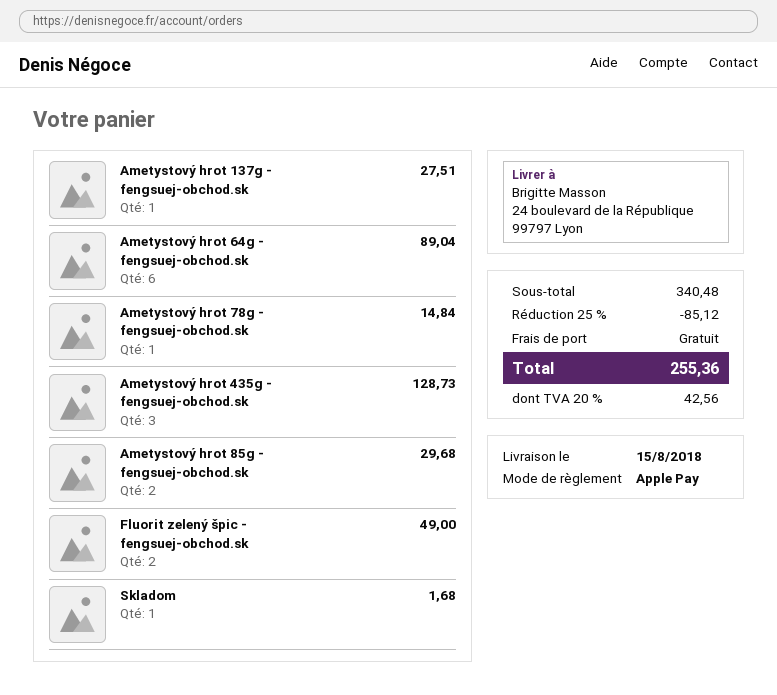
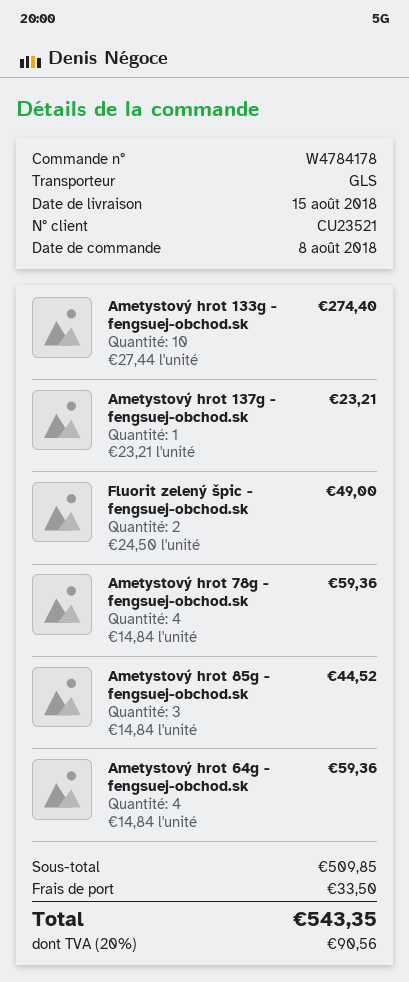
Ametystový hrot 137g - fengsuej-obchod.sk: 1 for 27.51 -> 1 for 23.21
Ametystový hrot 64g - fengsuej-obchod.sk: 6 for 89.04 -> 4 for 59.36
Ametystový hrot 78g - fengsuej-obchod.sk: 1 for 14.84 -> 4 for 59.36
Ametystový hrot 435g - fengsuej-obchod.sk: 3 for 128.73 -> none
Ametystový hrot 85g - fengsuej-obchod.sk: 2 for 29.68 -> 3 for 44.52
Skladom: 1 for 1.68 -> none
Ametystový hrot 133g - fengsuej-obchod.sk: none -> 10 for 274.40
subtotal: 340.48 -> 509.85
discount: 25% = 85.12 -> none
shipping: 0.00 -> 33.50
tax: 20% = 42.56 -> 20% = 90.56
total: 255.36 -> 543.35

